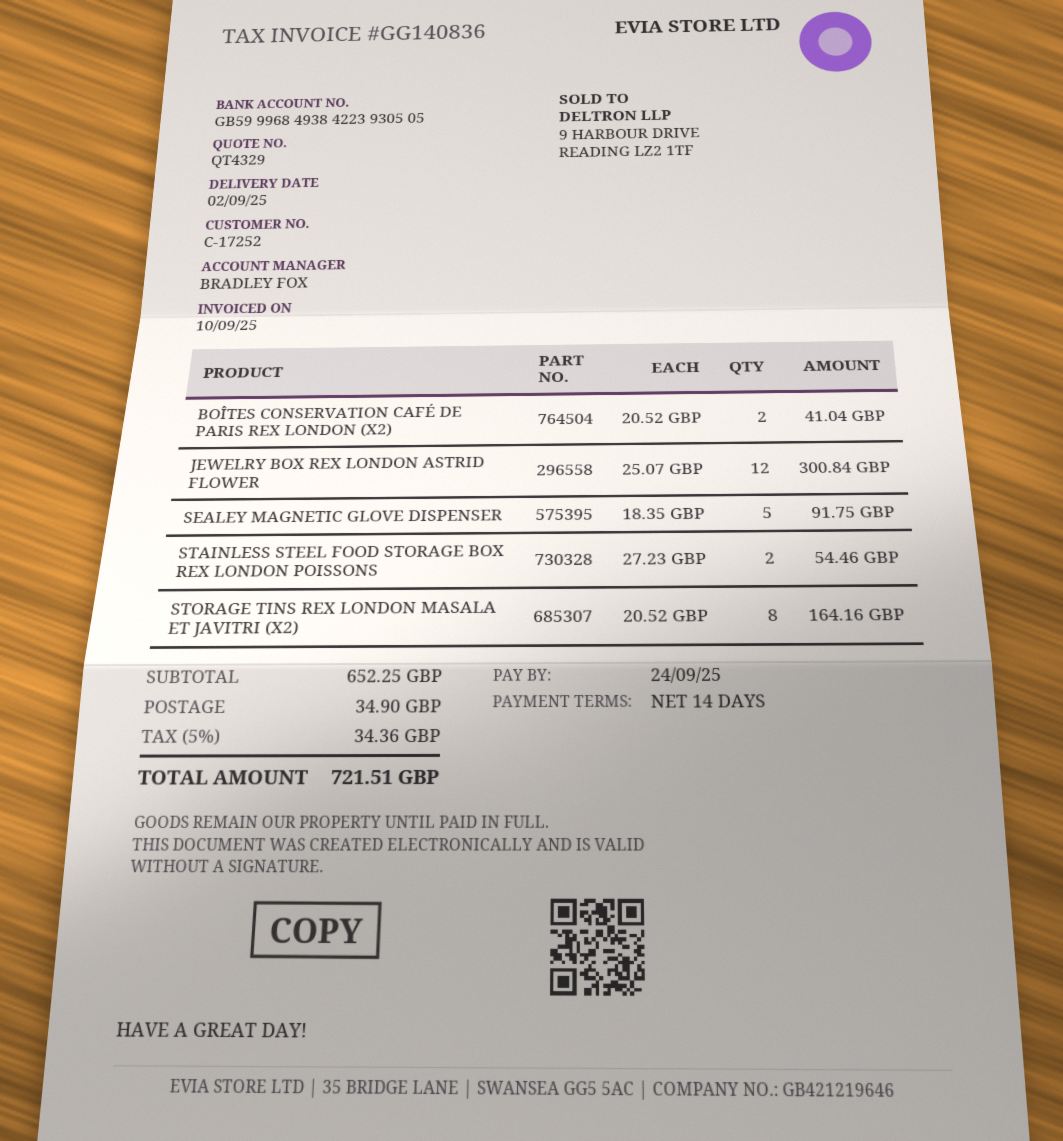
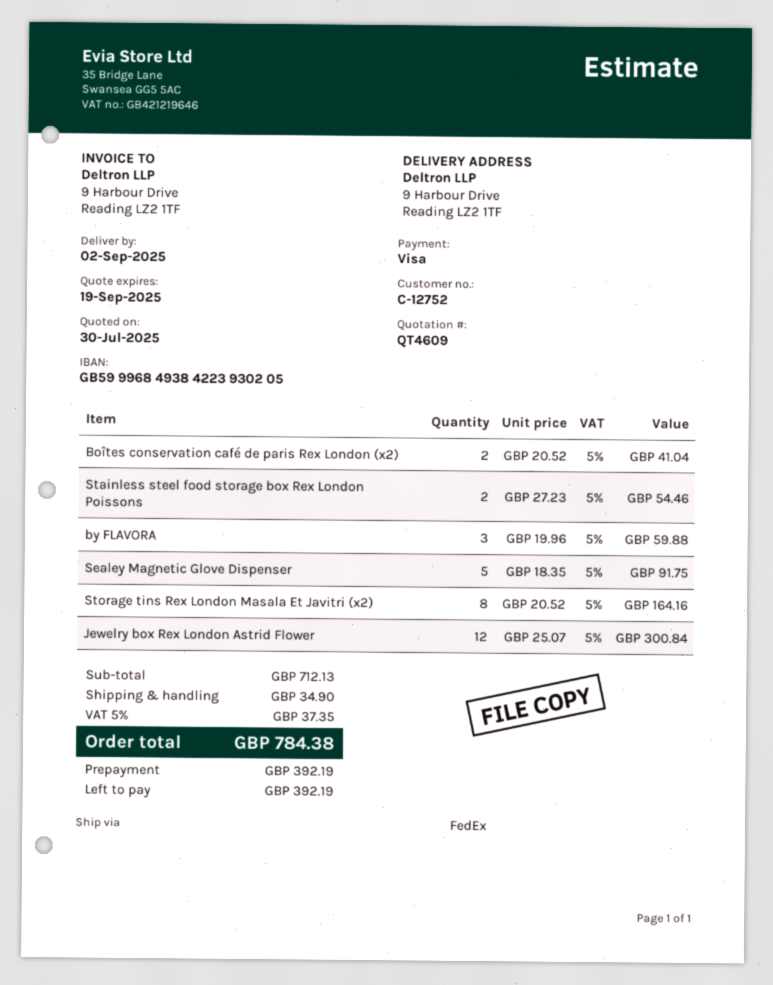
quote number: QT4329 -> QT4609
customer number: C-17252 -> C-12752
bank account: GB59996849384223930505 -> GB59996849384223930205
by FLAVORA: none -> 3 x 19.96 = 59.88
subtotal: 652.25 -> 712.13
tax: 5% = 34.36 -> 5% = 37.35
total: 721.51 -> 784.38

